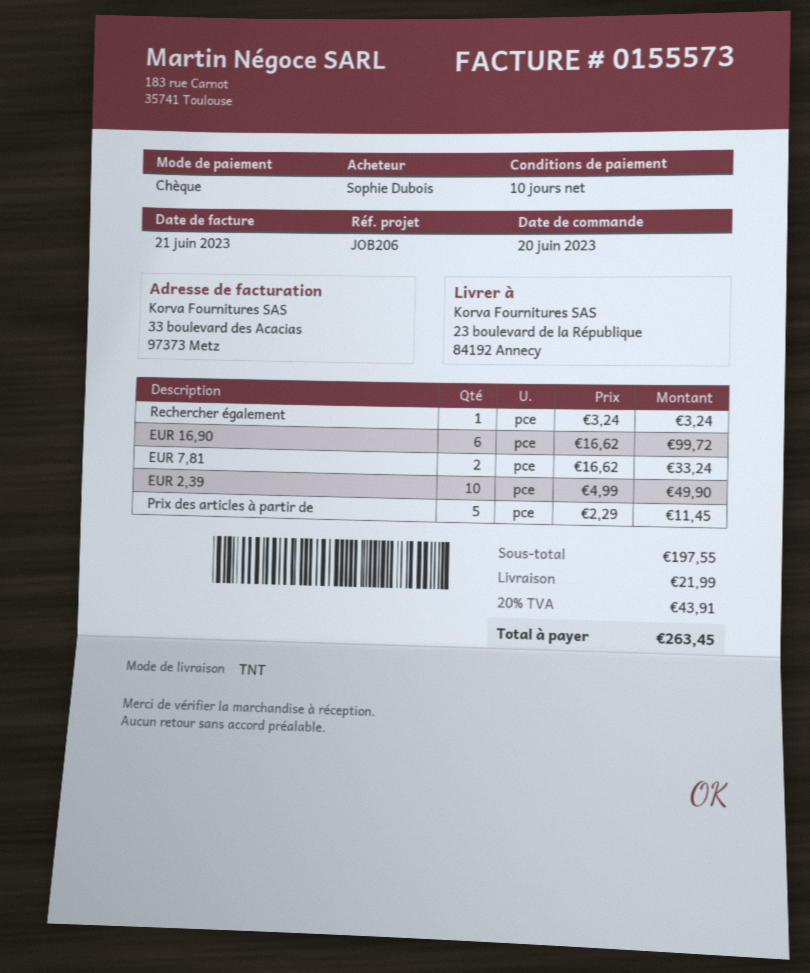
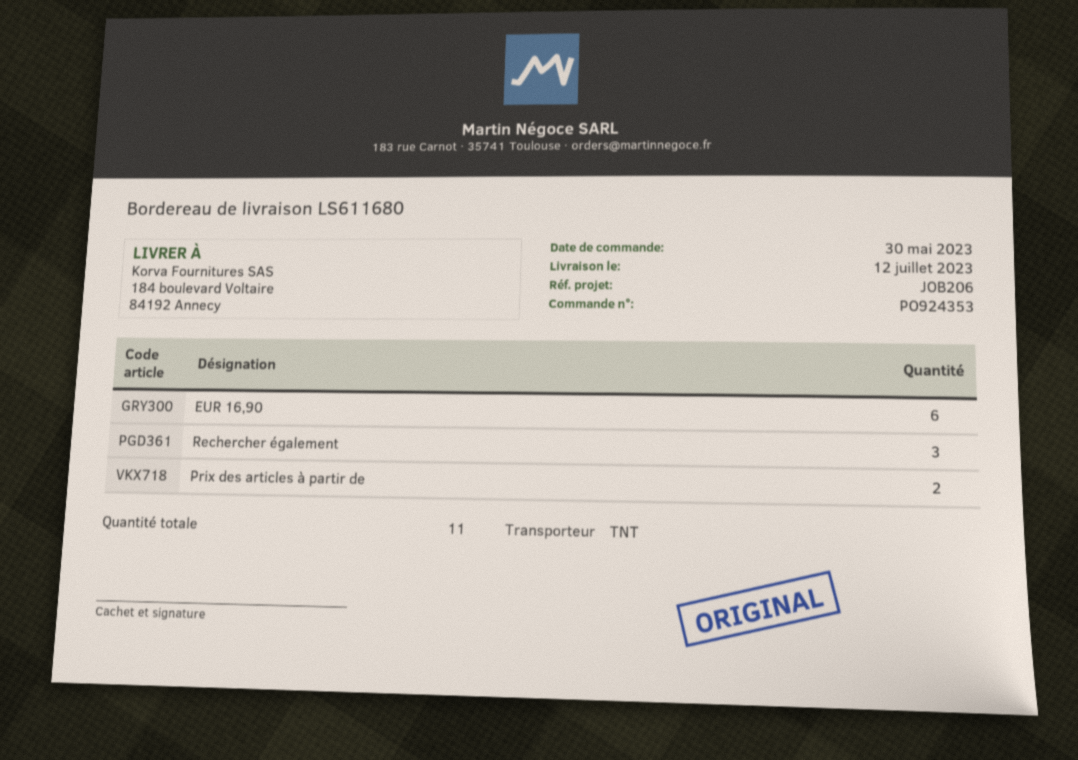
order date: 2023-06-20 -> 2023-05-30
ship to: 23 boulevard de la République, 84192 Annecy -> 184 boulevard Voltaire, 84192 Annecy
Rechercher également: 1 -> 3
EUR 7,81: 2 -> none
EUR 2,39: 10 -> none
Prix des articles à partir de: 5 -> 2

